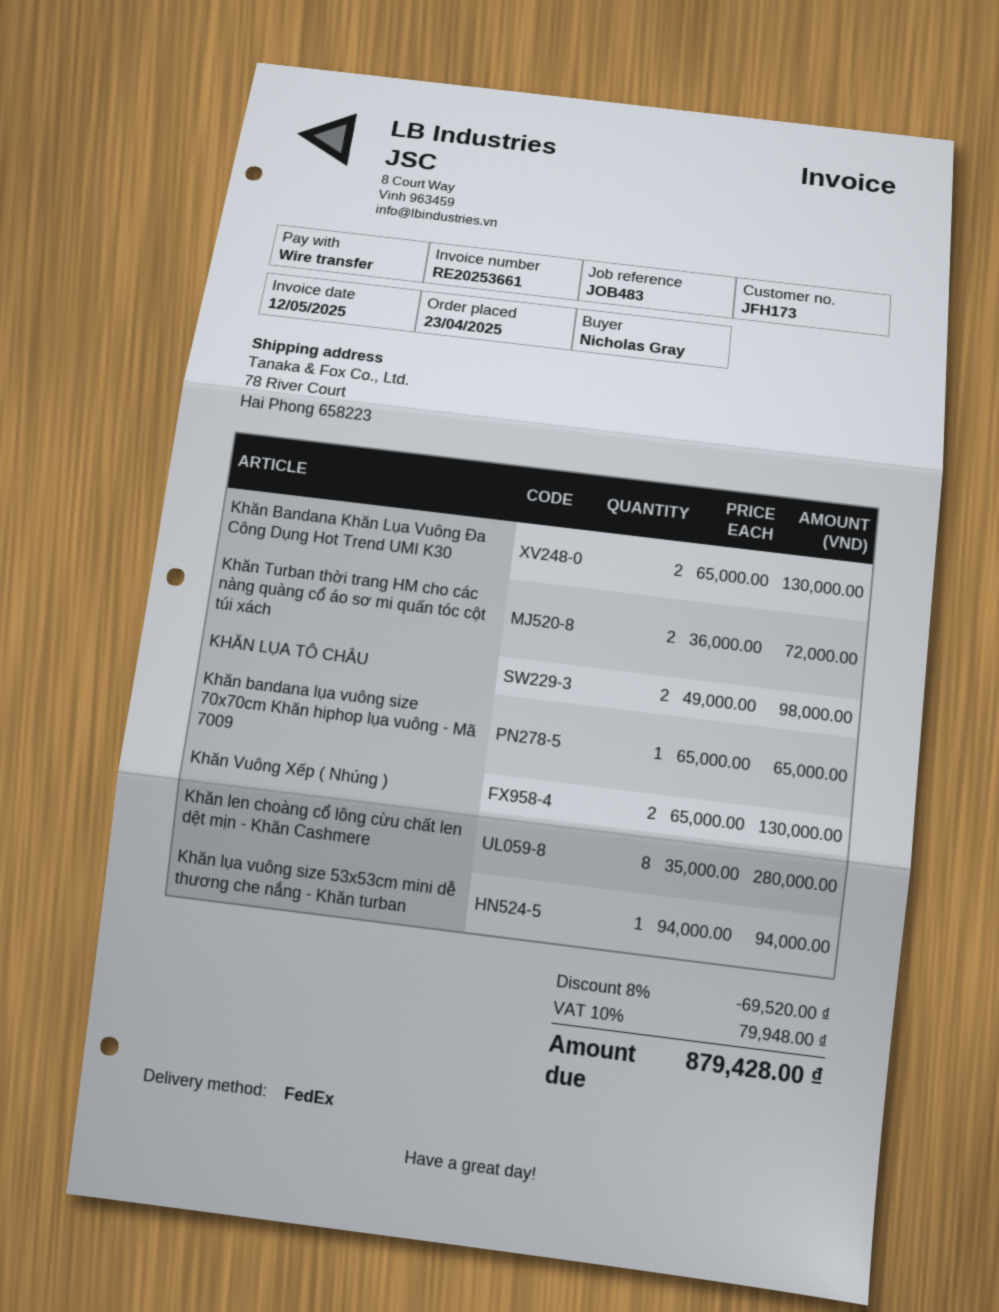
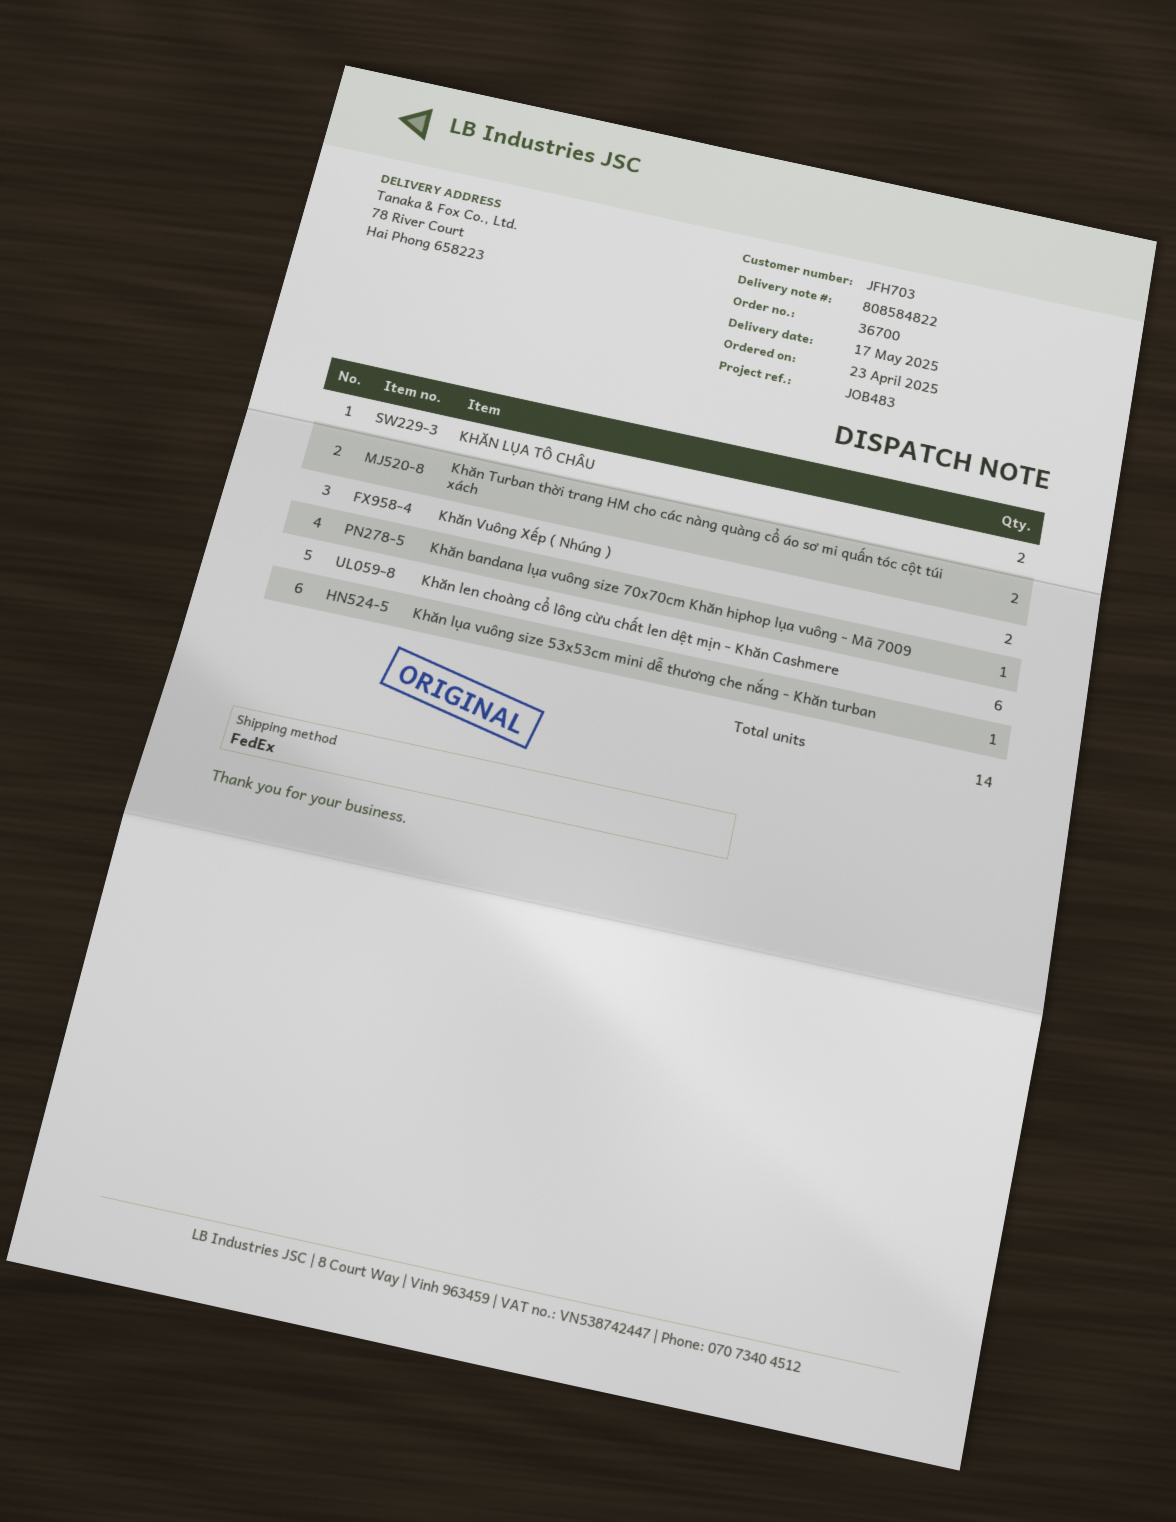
customer number: JFH173 -> JFH703
Khăn Bandana Khăn Lụa Vuông Đa Công Dụng Hot Trend UMI K30: 2 -> none
Khăn len choàng cổ lông cừu chất len dệt mịn - Khăn Cashmere: 8 -> 6

